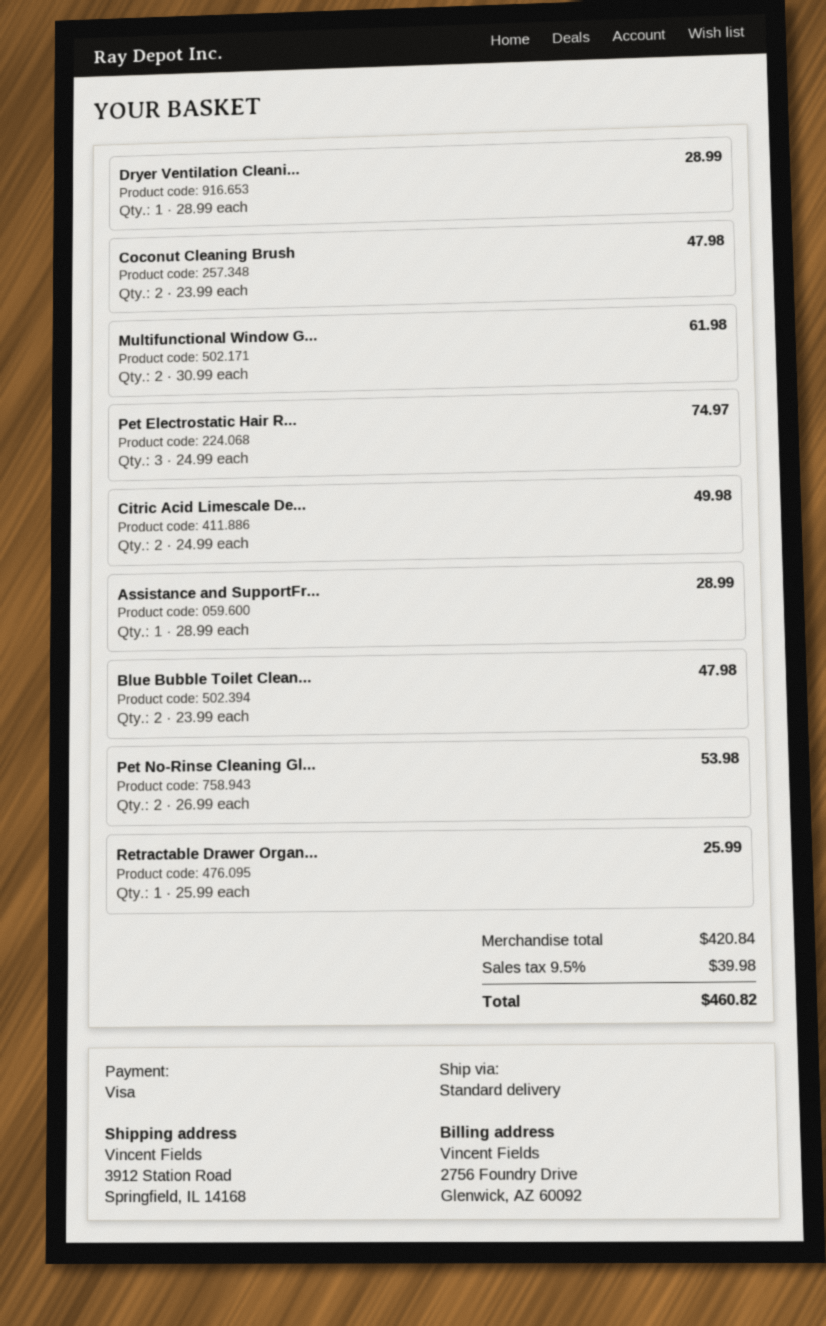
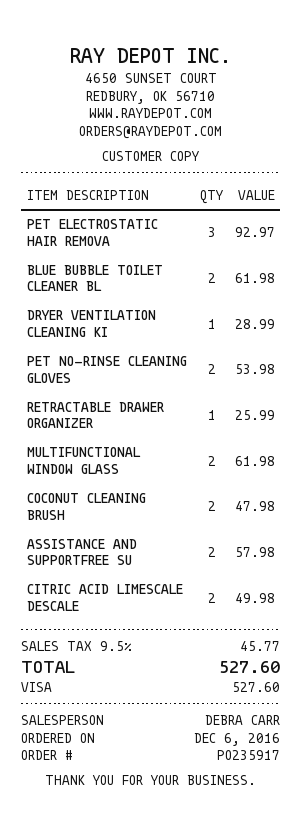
Pet Electrostatic Hair R...: 3 for 74.97 -> 3 for 92.97
Assistance and SupportFr...: 1 for 28.99 -> 2 for 57.98
Blue Bubble Toilet Clean...: 2 for 47.98 -> 2 for 61.98
tax: 9.5% = 39.98 -> 9.5% = 45.77
total: 460.82 -> 527.60

